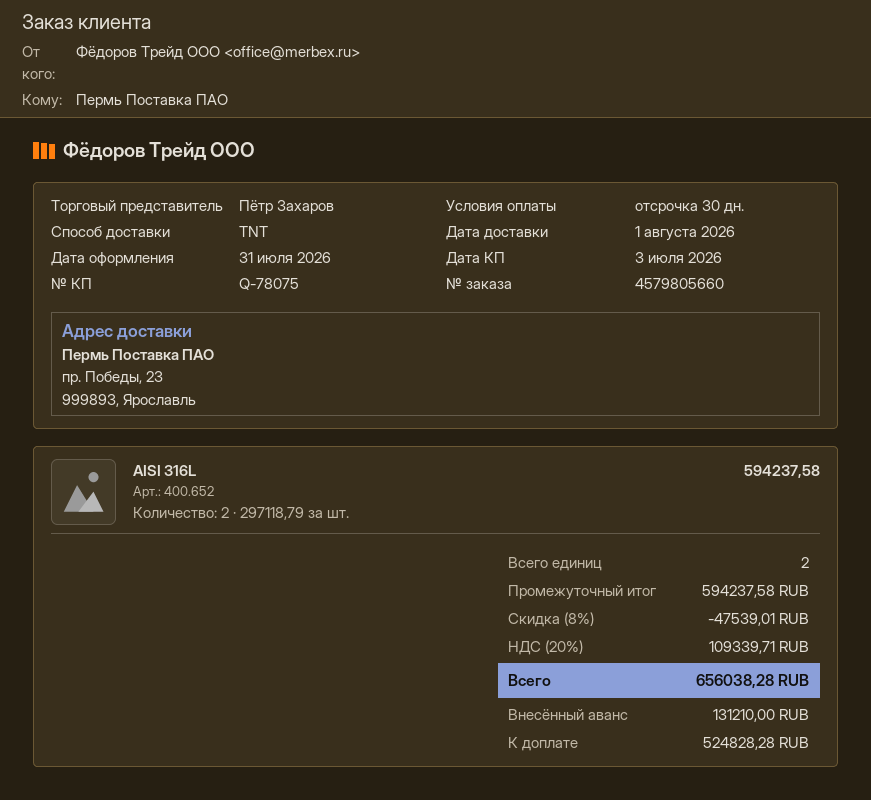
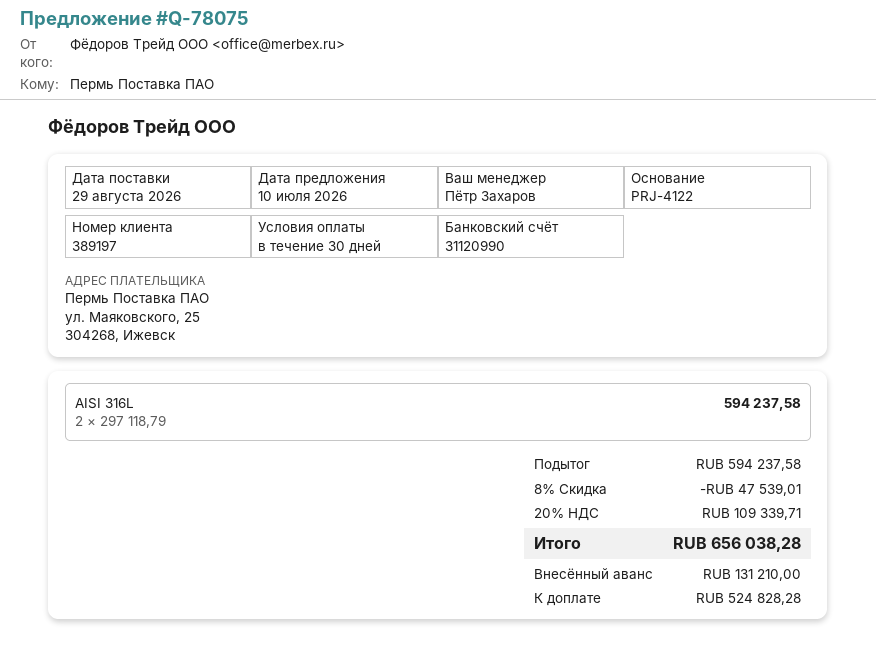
quote date: 2026-07-03 -> 2026-07-10
delivery date: 2026-08-01 -> 2026-08-29

